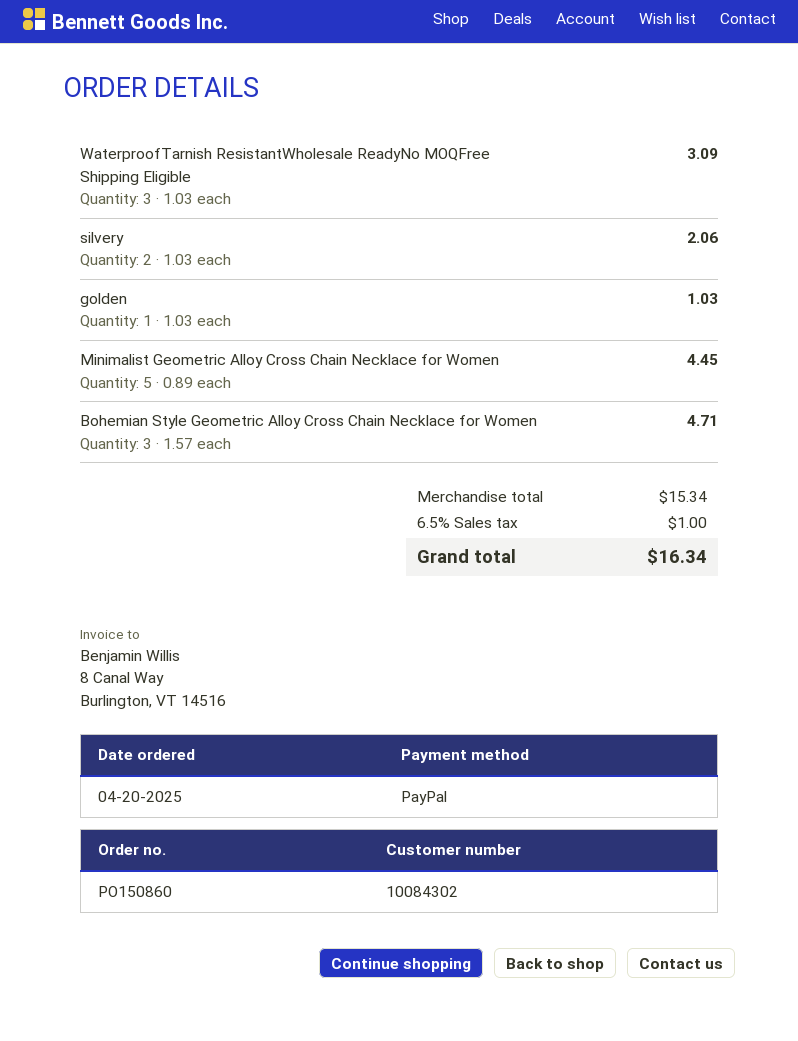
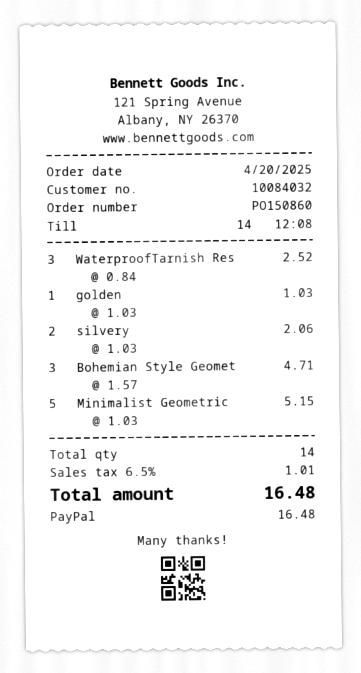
customer number: 10084302 -> 10084032
WaterproofTarnish ResistantWholesale ReadyNo MOQFree Shipping Eligible: 3 x 1.03 = 3.09 -> 3 x 0.84 = 2.52
Minimalist Geometric Alloy Cross Chain Necklace for Women: 5 x 0.89 = 4.45 -> 5 x 1.03 = 5.15
tax: 6.5% = 1.00 -> 6.5% = 1.01
total: 16.34 -> 16.48

